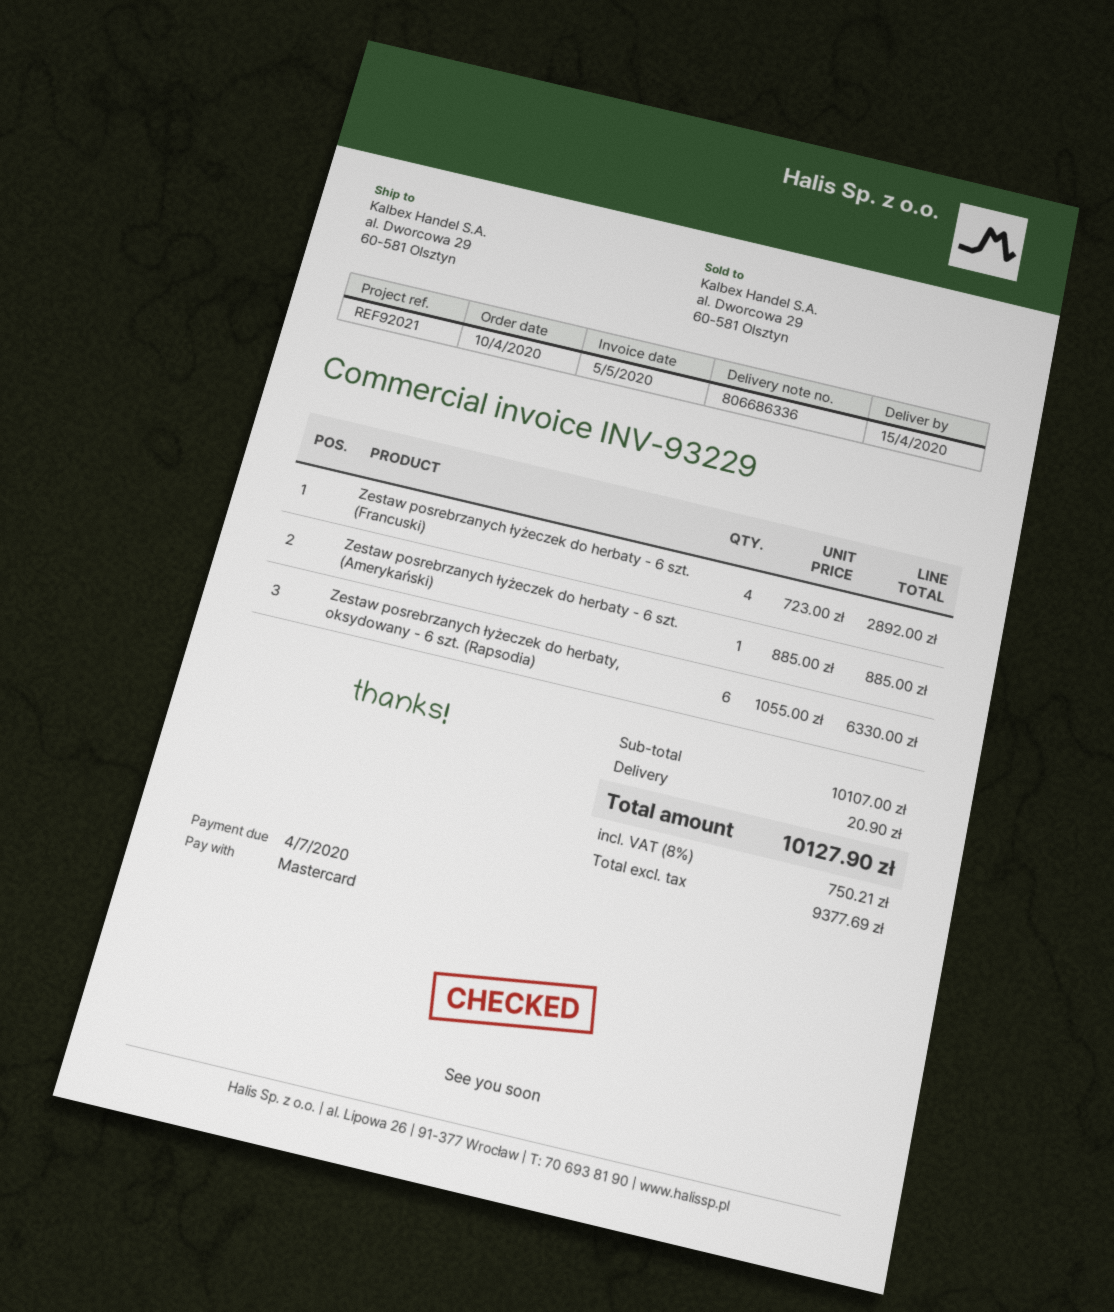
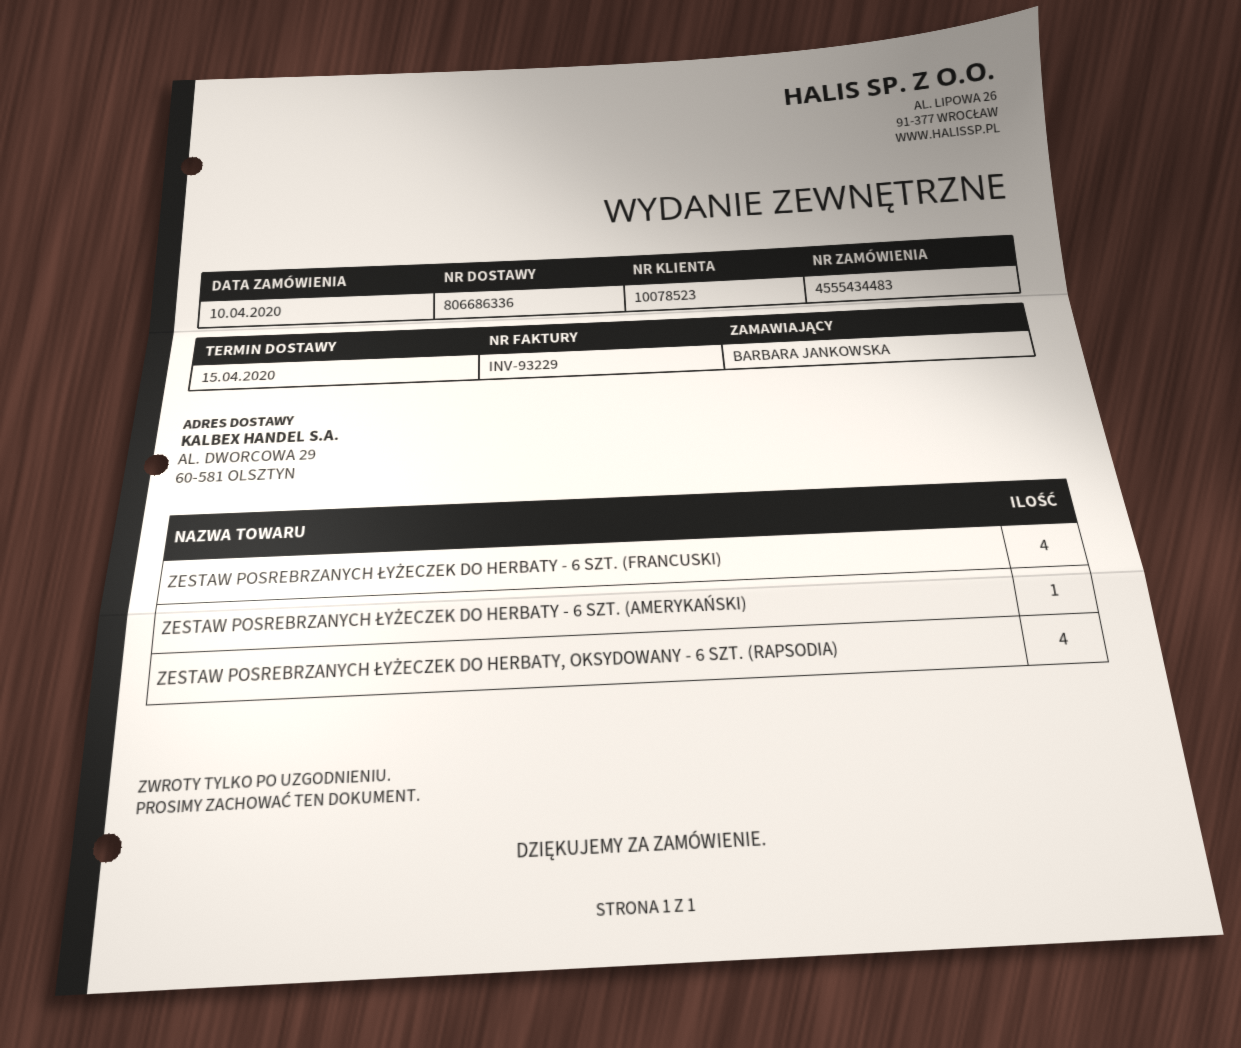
Zestaw posrebrzanych łyżeczek do herbaty, oksydowany - 6 szt. (Rapsodia): 6 -> 4

